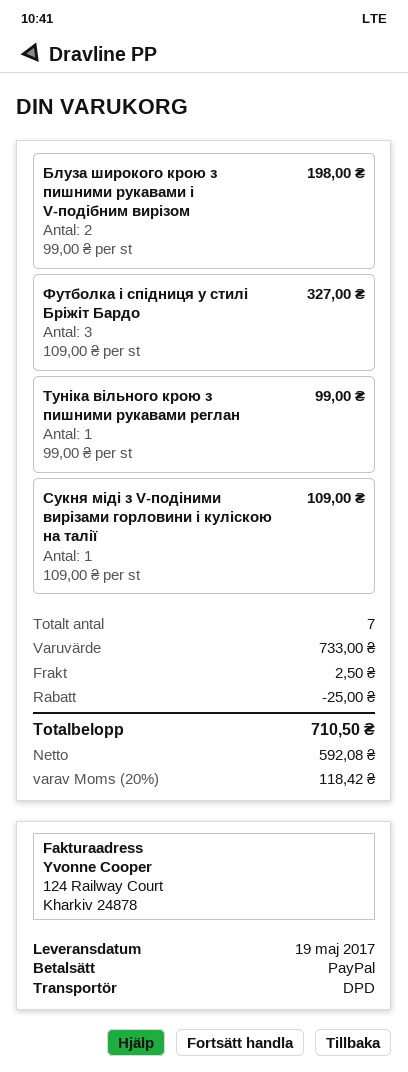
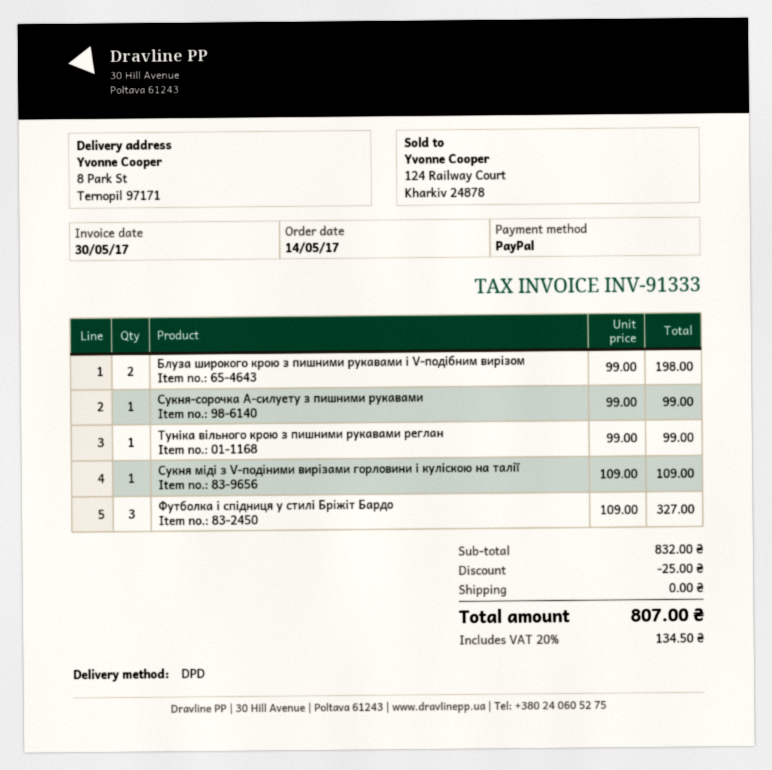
Сукня-сорочка А-силуету з пишними рукавами: none -> 1 x 99.00 = 99.00
subtotal: 733.00 -> 832.00
shipping: 2.50 -> 0.00
tax: 20% = 118.42 -> 20% = 134.50
total: 710.50 -> 807.00

